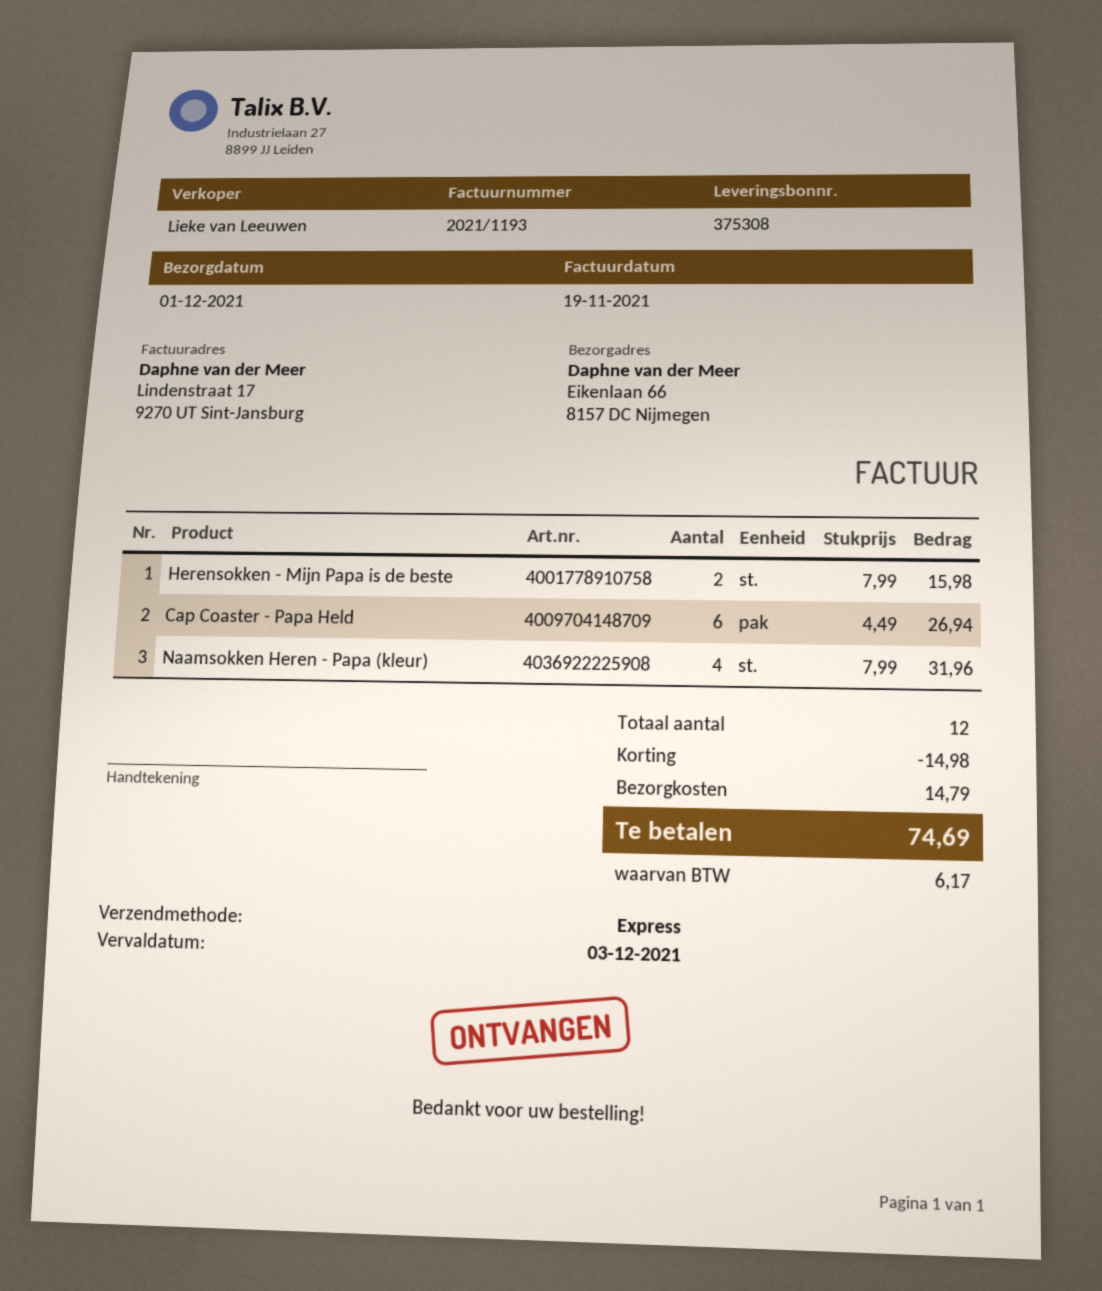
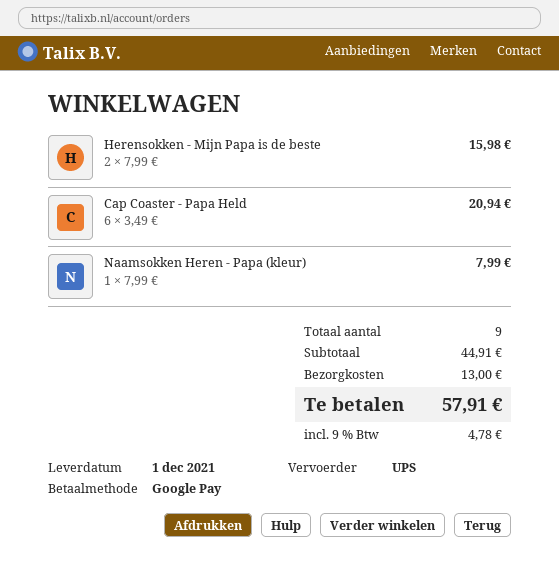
shipping method: express -> UPS
Cap Coaster - Papa Held: 6 x 4.49 = 26.94 -> 6 x 3.49 = 20.94
Naamsokken Heren - Papa (kleur): 4 x 7.99 = 31.96 -> 1 x 7.99 = 7.99
total quantity: 12 -> 9
discount: 14.98 -> none
shipping: 14.79 -> 13.00
tax: 6.17 -> 4.78
total: 74.69 -> 57.91

